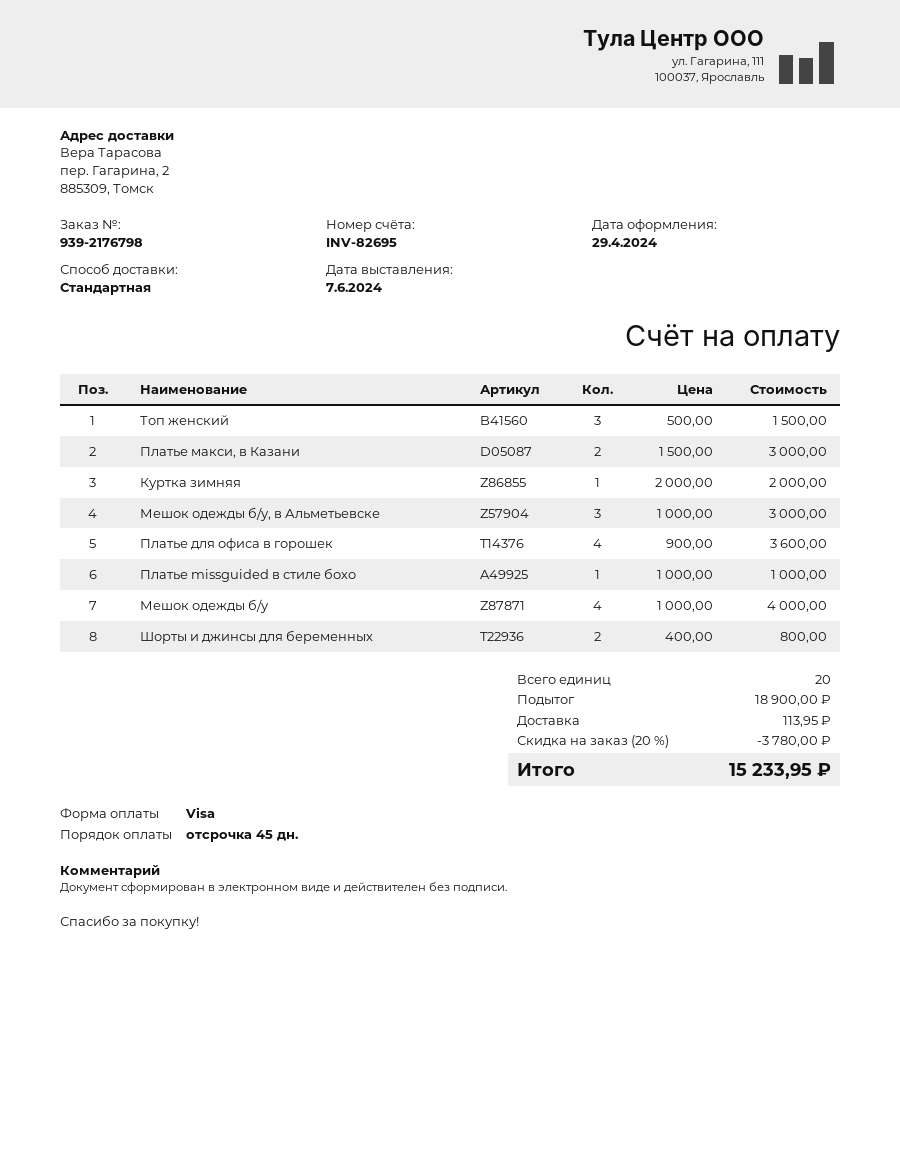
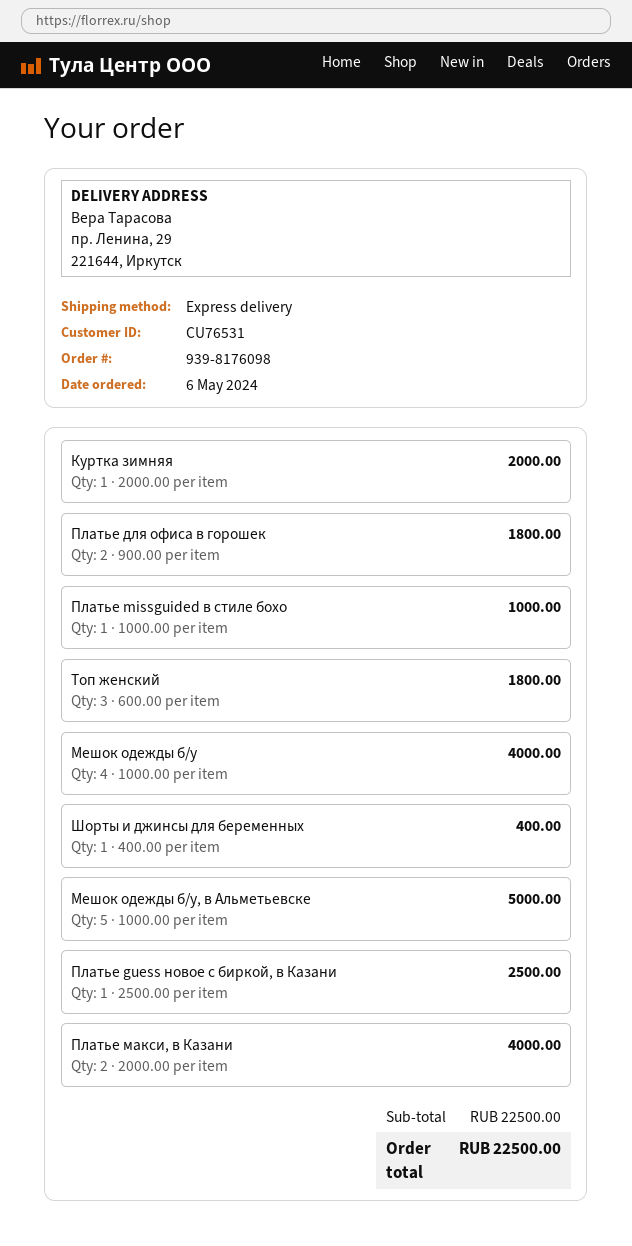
order number: 939-2176798 -> 939-8176098
order date: 2024-04-29 -> 2024-05-06
shipping method: standard -> express
ship to: пер. Гагарина, 2, 885309, Томск -> пр. Ленина, 29, 221644, Иркутск
Топ женский: 3 x 500.00 = 1500.00 -> 3 x 600.00 = 1800.00
Платье макси, в Казани: 2 x 1500.00 = 3000.00 -> 2 x 2000.00 = 4000.00
Мешок одежды б/у, в Альметьевске: 3 x 1000.00 = 3000.00 -> 5 x 1000.00 = 5000.00
Платье для офиса в горошек: 4 x 900.00 = 3600.00 -> 2 x 900.00 = 1800.00
Шорты и джинсы для беременных: 2 x 400.00 = 800.00 -> 1 x 400.00 = 400.00
Платье guess новое с биркой, в Казани: none -> 1 x 2500.00 = 2500.00
subtotal: 18900.00 -> 22500.00
discount: 20% = 3780.00 -> none
shipping: 113.95 -> none
total: 15233.95 -> 22500.00

